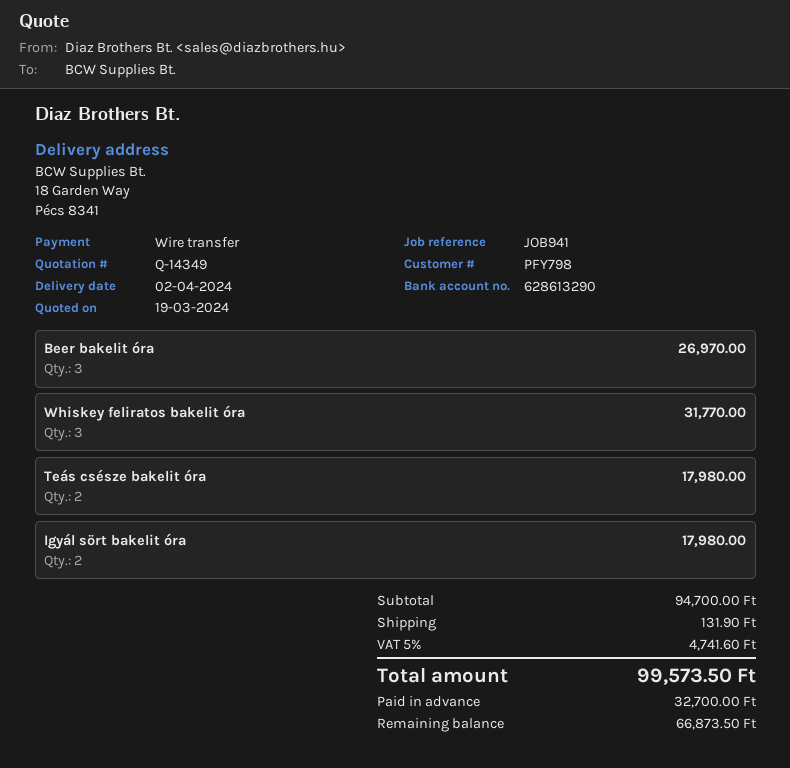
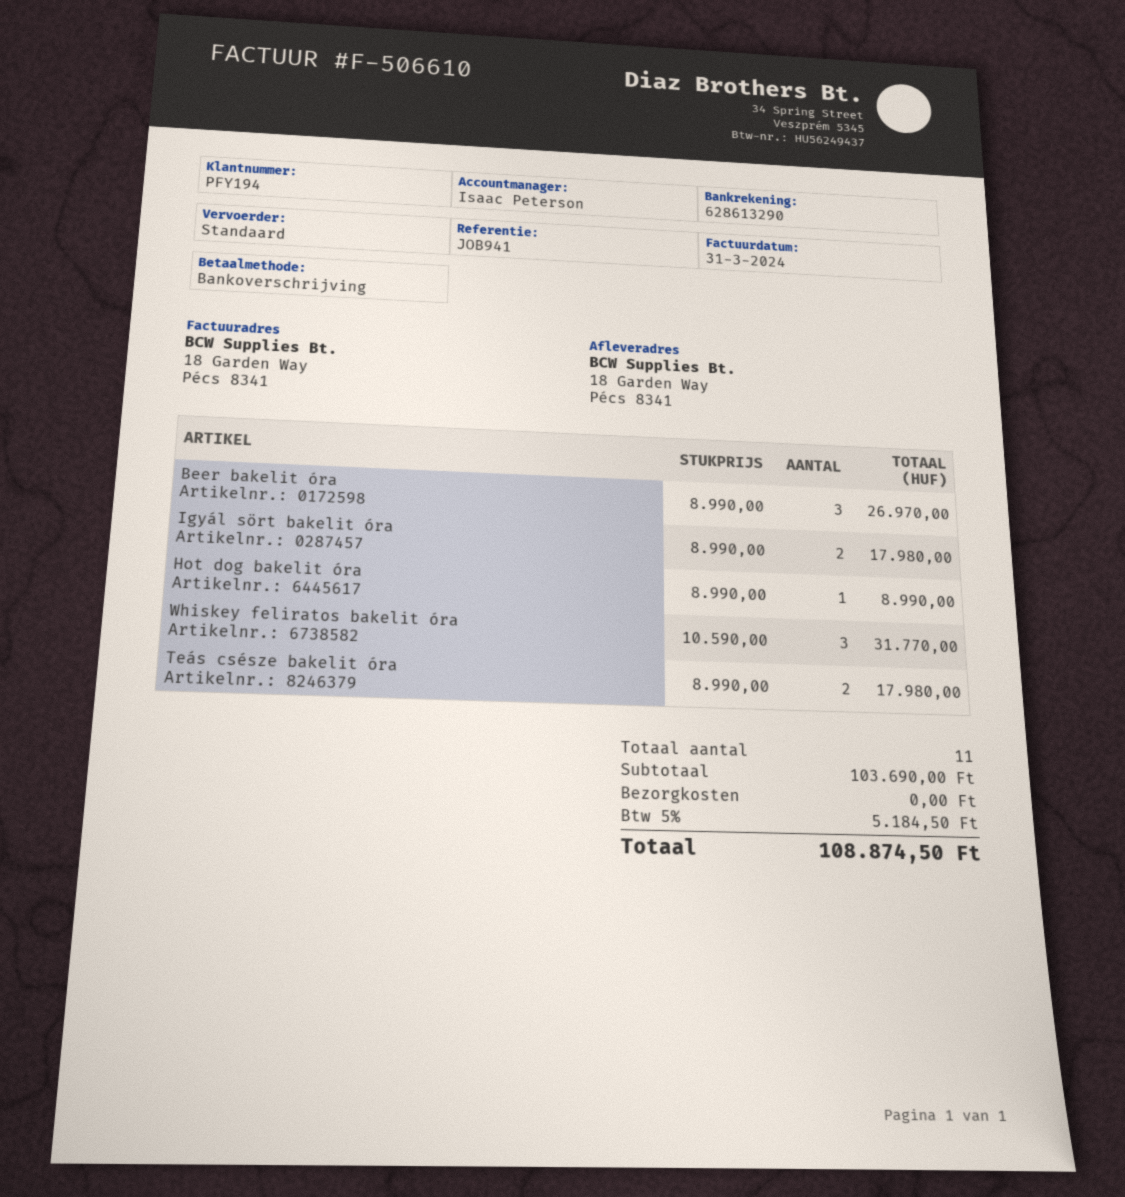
customer number: PFY798 -> PFY194
Hot dog bakelit óra: none -> 1 for 8990.00
subtotal: 94700.00 -> 103690.00
shipping: 131.90 -> 0.00
tax: 5% = 4741.60 -> 5% = 5184.50
total: 99573.50 -> 108874.50

